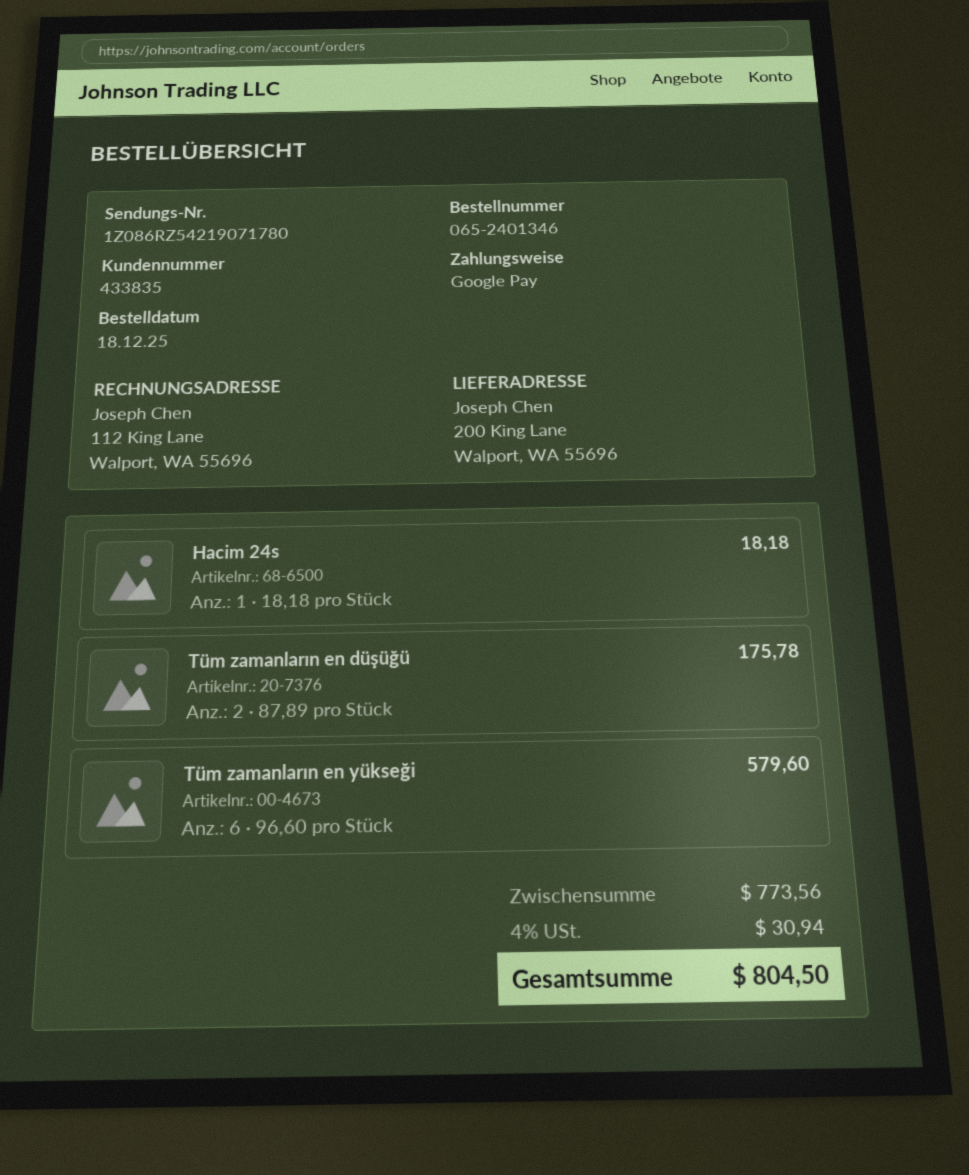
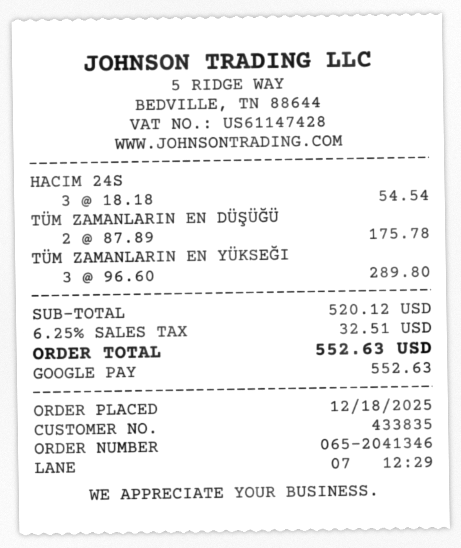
order number: 065-2401346 -> 065-2041346
Hacim 24s: 1 x 18.18 = 18.18 -> 3 x 18.18 = 54.54
Tüm zamanların en yükseği: 6 x 96.60 = 579.60 -> 3 x 96.60 = 289.80
subtotal: 773.56 -> 520.12
tax: 4% = 30.94 -> 6.25% = 32.51
total: 804.50 -> 552.63

